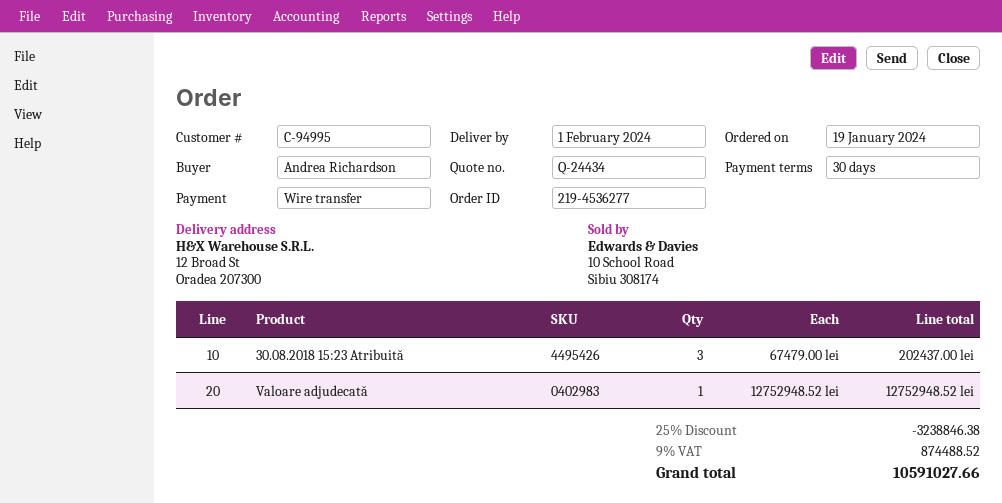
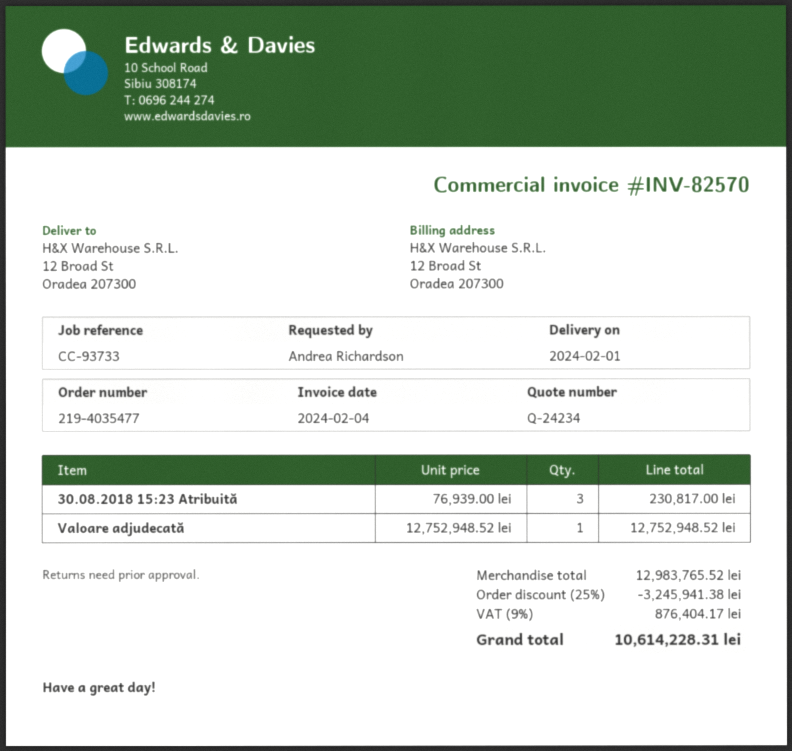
quote number: Q-24434 -> Q-24234
order number: 219-4536277 -> 219-4035477
30.08.2018 15:23 Atribuită: 3 x 67479.00 = 202437.00 -> 3 x 76939.00 = 230817.00
discount: 25% = 3238846.38 -> 25% = 3245941.38
tax: 9% = 874488.52 -> 9% = 876404.17
total: 10591027.66 -> 10614228.31

